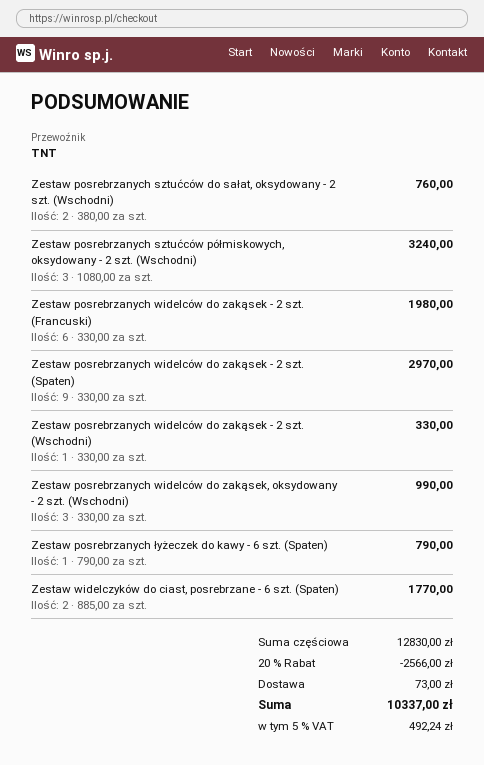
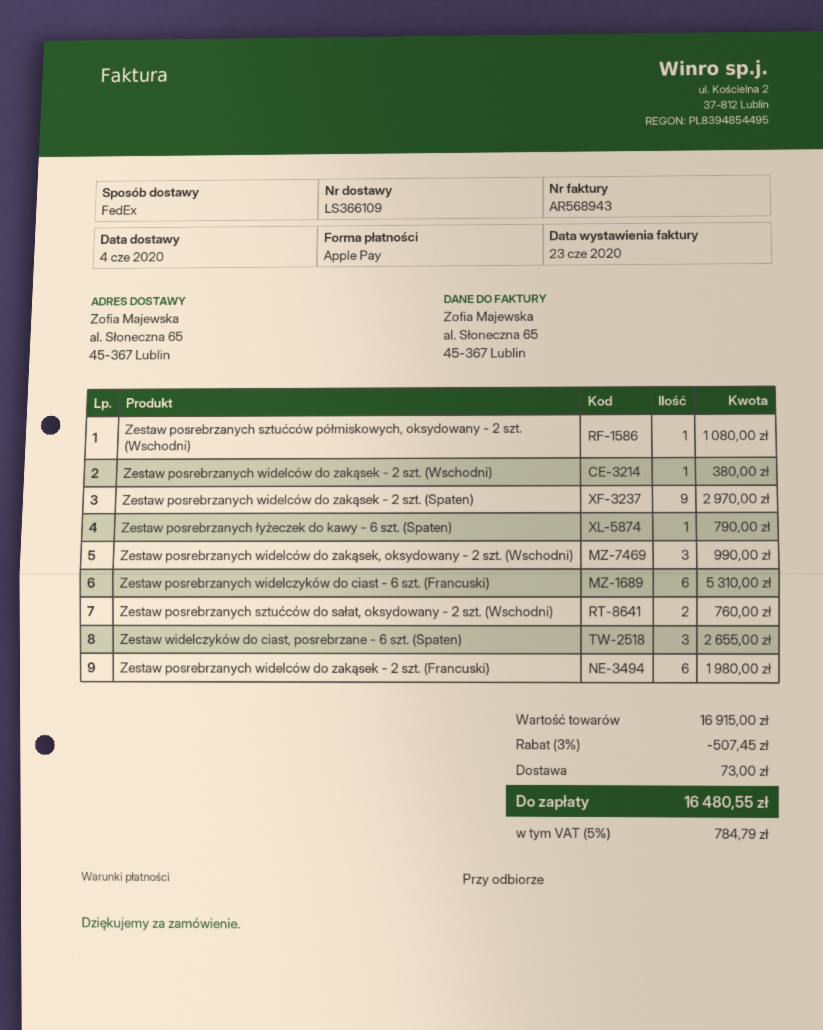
shipping method: TNT -> FedEx
Zestaw posrebrzanych sztućców półmiskowych, oksydowany - 2 szt. (Wschodni): 3 for 3240.00 -> 1 for 1080.00
Zestaw posrebrzanych widelców do zakąsek - 2 szt. (Wschodni): 1 for 330.00 -> 1 for 380.00
Zestaw widelczyków do ciast, posrebrzane - 6 szt. (Spaten): 2 for 1770.00 -> 3 for 2655.00
Zestaw posrebrzanych widelczyków do ciast - 6 szt. (Francuski): none -> 6 for 5310.00
subtotal: 12830.00 -> 16915.00
discount: 20% = 2566.00 -> 3% = 507.45
tax: 5% = 492.24 -> 5% = 784.79
total: 10337.00 -> 16480.55

